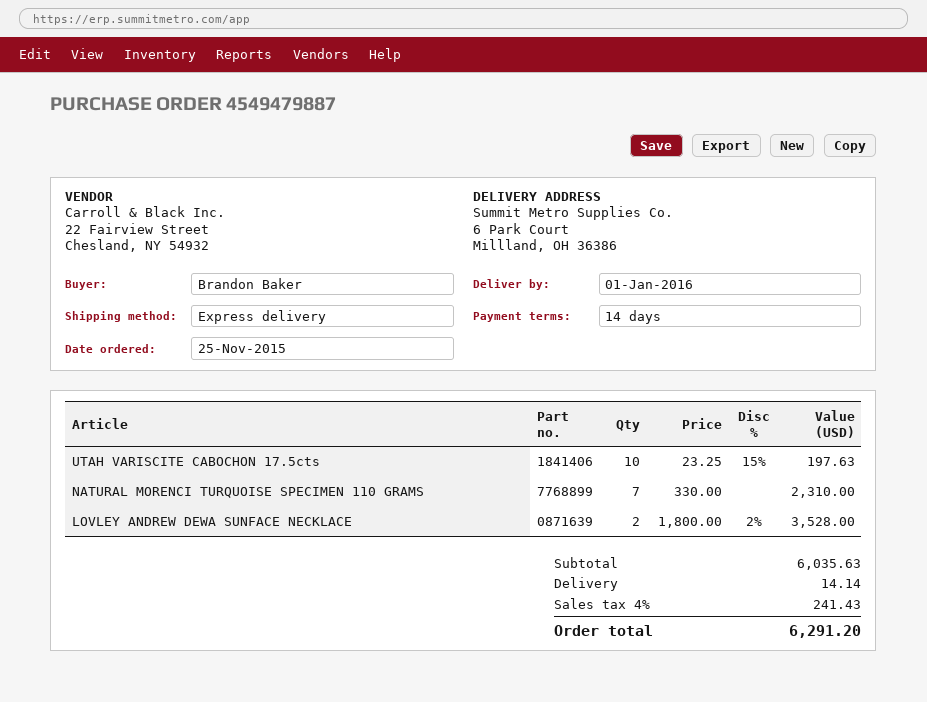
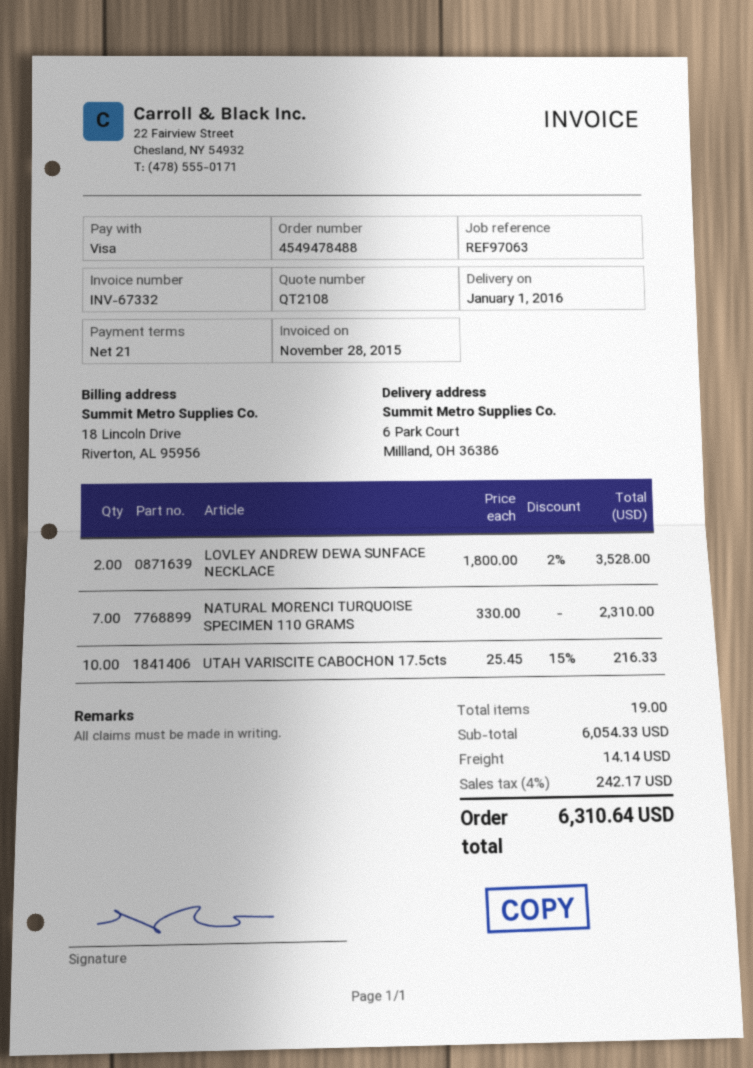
order number: 4549479887 -> 4549478488
payment terms: 14 days -> 21 days
UTAH VARISCITE CABOCHON 17.5cts: 10 x 23.25 - 15% = 197.63 -> 10 x 25.45 - 15% = 216.33
subtotal: 6035.63 -> 6054.33
tax: 4% = 241.43 -> 4% = 242.17
total: 6291.20 -> 6310.64

